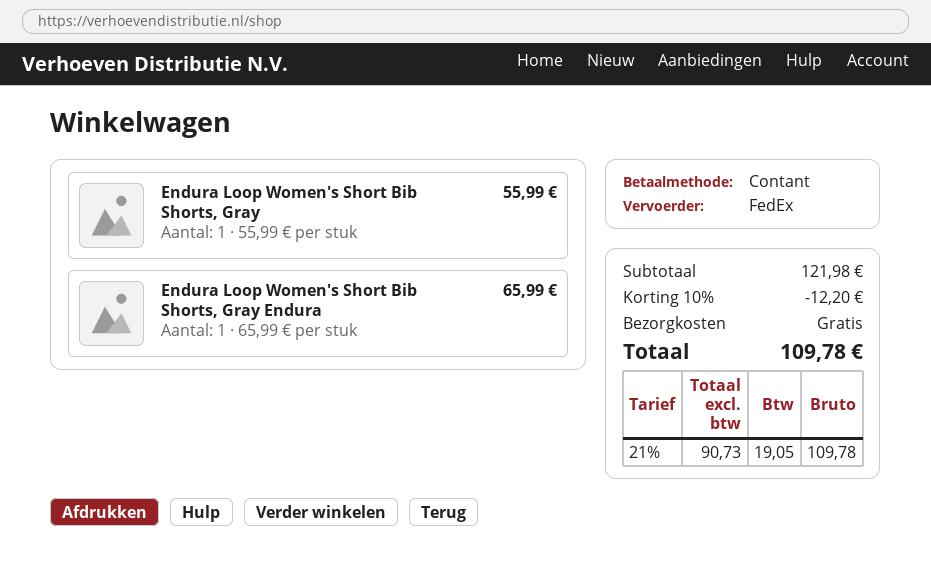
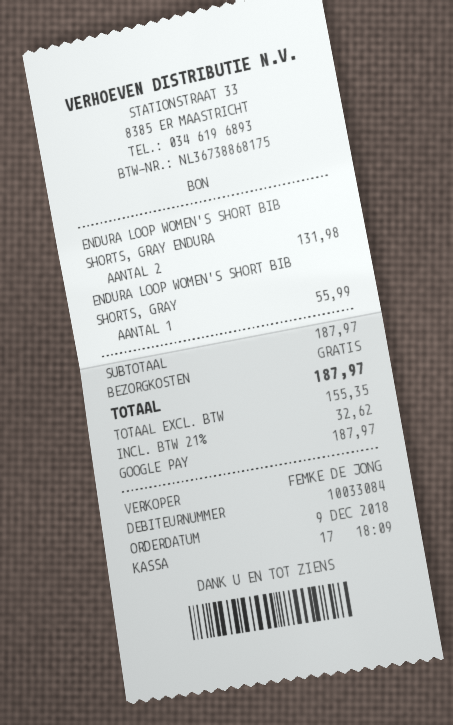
payment method: cash -> Google Pay
Endura Loop Women's Short Bib Shorts, Gray Endura: 1 for 65.99 -> 2 for 131.98
subtotal: 121.98 -> 187.97
discount: 10% = 12.20 -> none
net: 90.73 -> 155.35
tax: 21% = 19.05 -> 21% = 32.62
total: 109.78 -> 187.97

